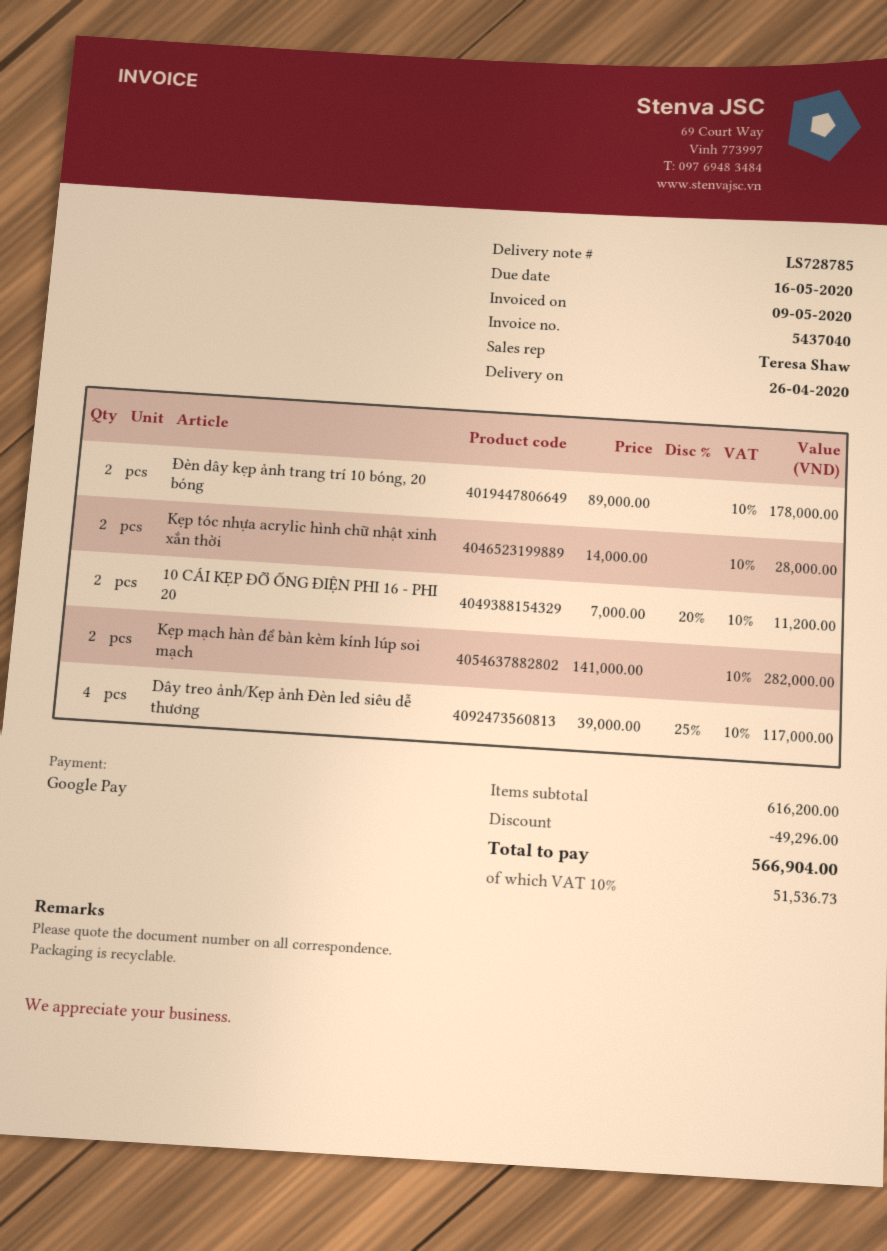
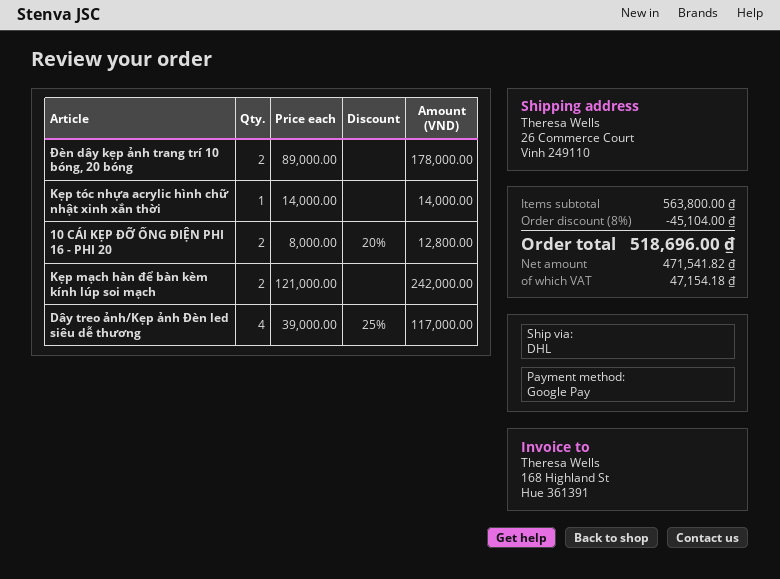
Kẹp tóc nhựa acrylic hình chữ nhật xinh xắn thời: 2 x 14000.00 = 28000.00 -> 1 x 14000.00 = 14000.00
10 CÁI KẸP ĐỠ ỐNG ĐIỆN PHI 16 - PHI 20: 2 x 7000.00 - 20% = 11200.00 -> 2 x 8000.00 - 20% = 12800.00
Kẹp mạch hàn để bàn kèm kính lúp soi mạch: 2 x 141000.00 = 282000.00 -> 2 x 121000.00 = 242000.00
subtotal: 616200.00 -> 563800.00
discount: 49296.00 -> 45104.00
tax: 51536.73 -> 47154.18
total: 566904.00 -> 518696.00

